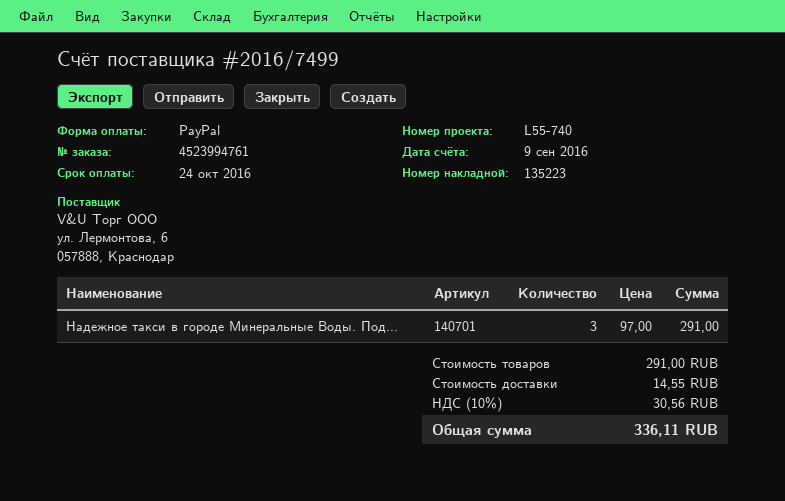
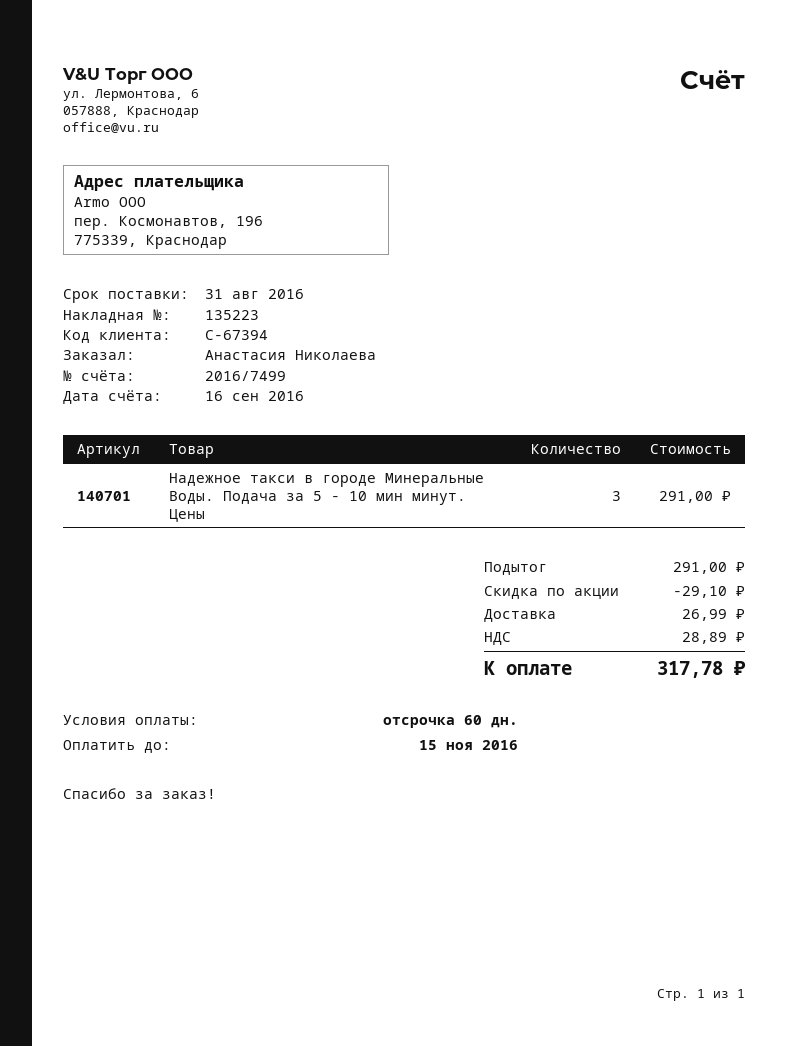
invoice date: 2016-09-09 -> 2016-09-16
due date: 2016-10-24 -> 2016-11-15
discount: none -> 29.10
shipping: 14.55 -> 26.99
tax: 30.56 -> 28.89
total: 336.11 -> 317.78

